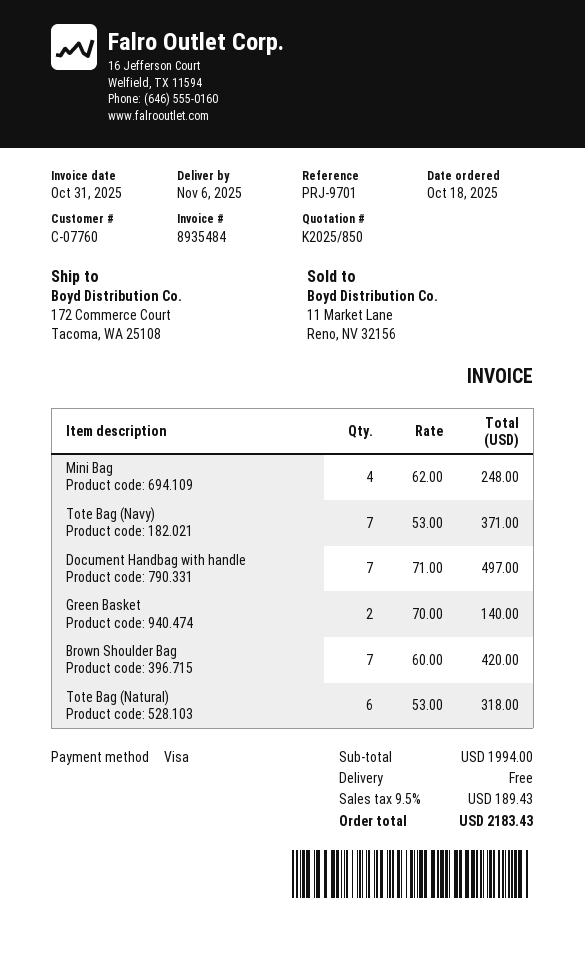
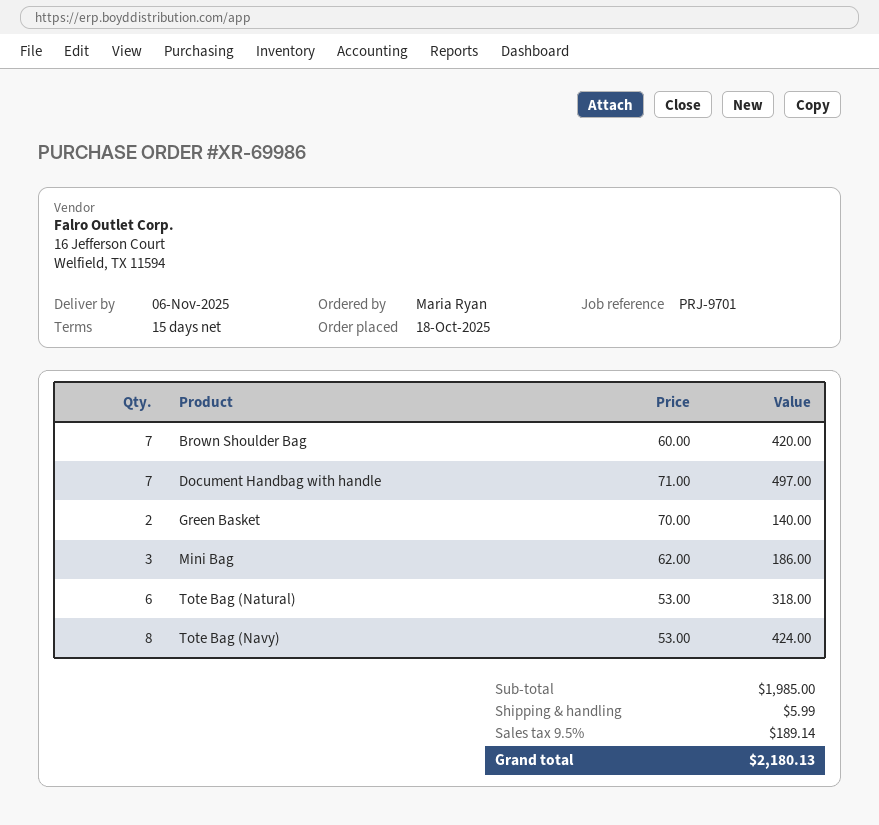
Mini Bag: 4 x 62.00 = 248.00 -> 3 x 62.00 = 186.00
Tote Bag (Navy): 7 x 53.00 = 371.00 -> 8 x 53.00 = 424.00
subtotal: 1994.00 -> 1985.00
shipping: 0.00 -> 5.99
tax: 9.5% = 189.43 -> 9.5% = 189.14
total: 2183.43 -> 2180.13

